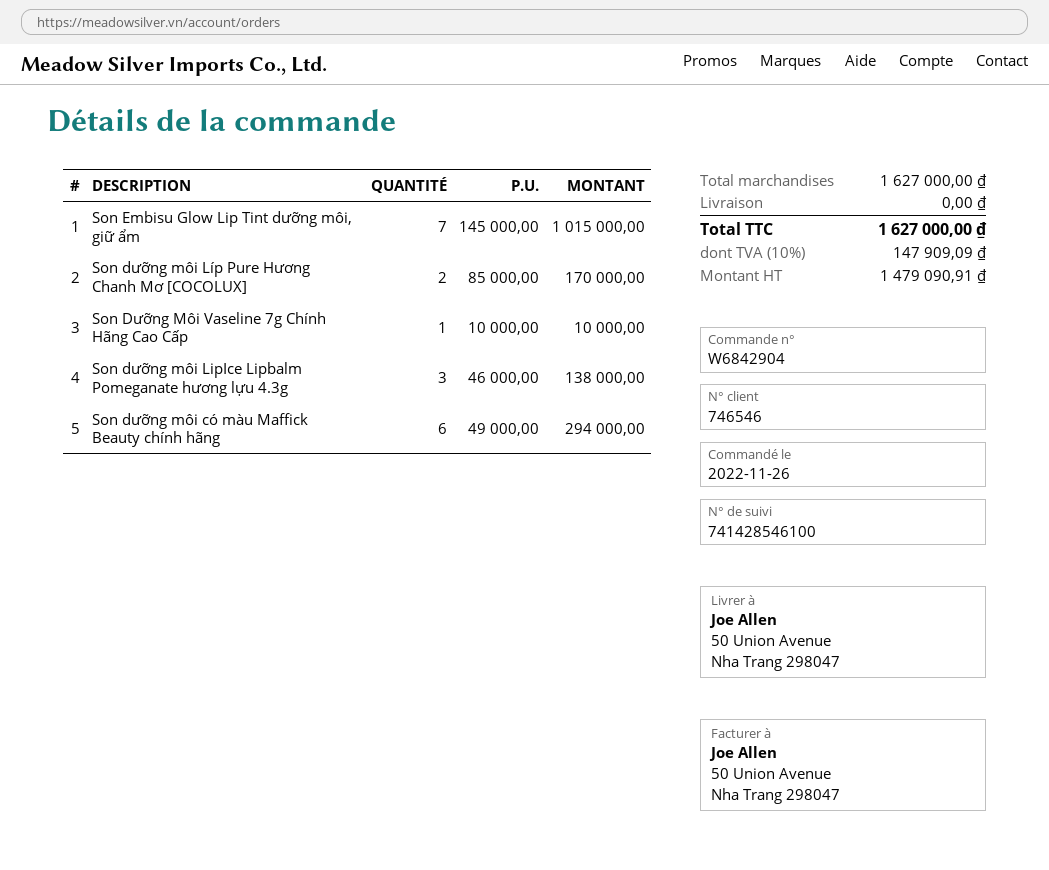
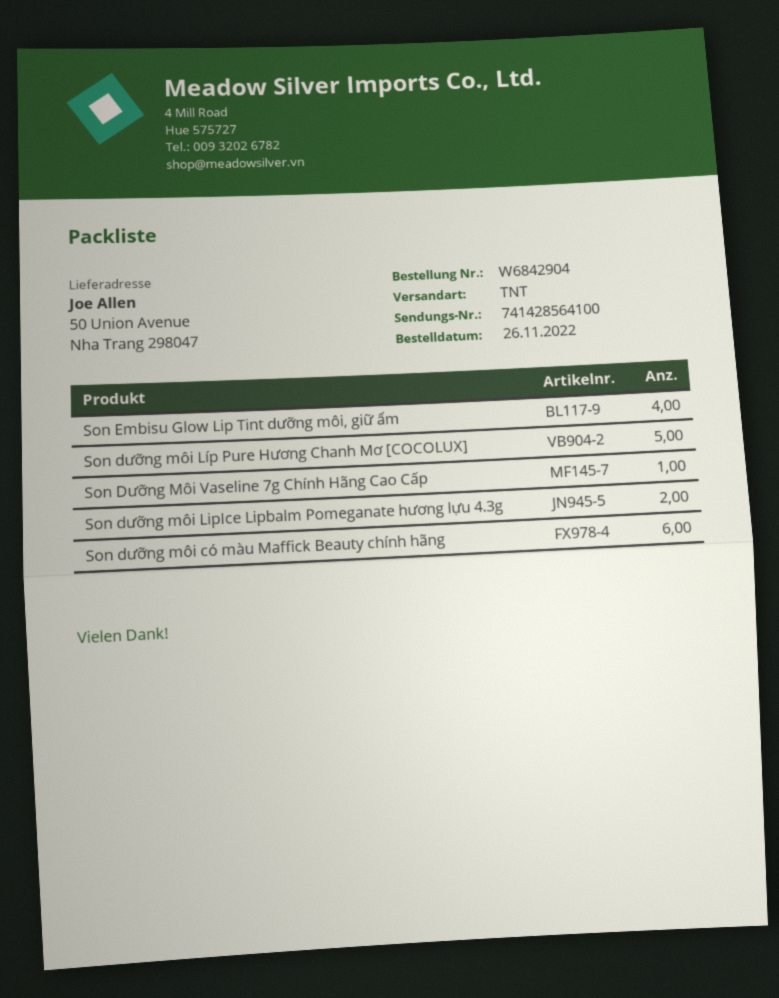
tracking number: 741428546100 -> 741428564100
Son Embisu Glow Lip Tint dưỡng môi, giữ ẩm: 7 -> 4
Son dưỡng môi Líp Pure Hương Chanh Mơ [COCOLUX]: 2 -> 5
Son dưỡng môi LipIce Lipbalm Pomeganate hương lựu 4.3g: 3 -> 2

